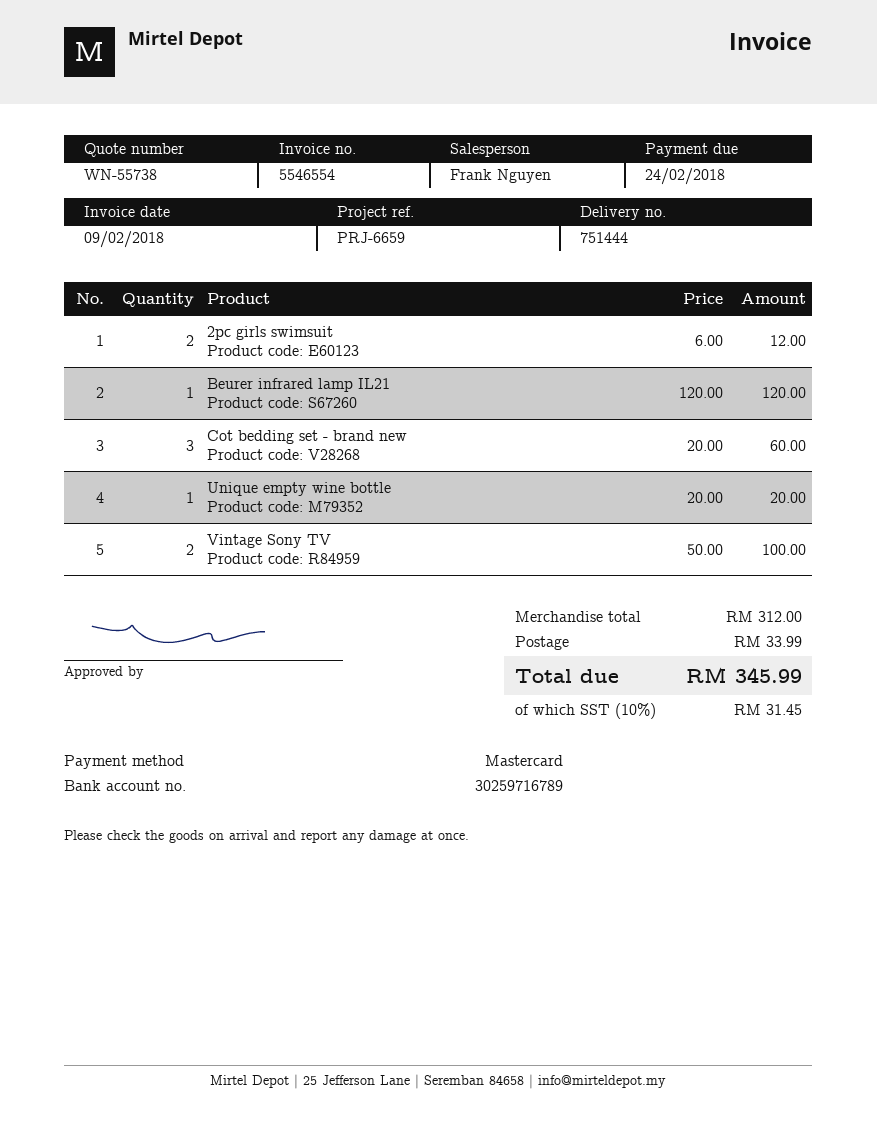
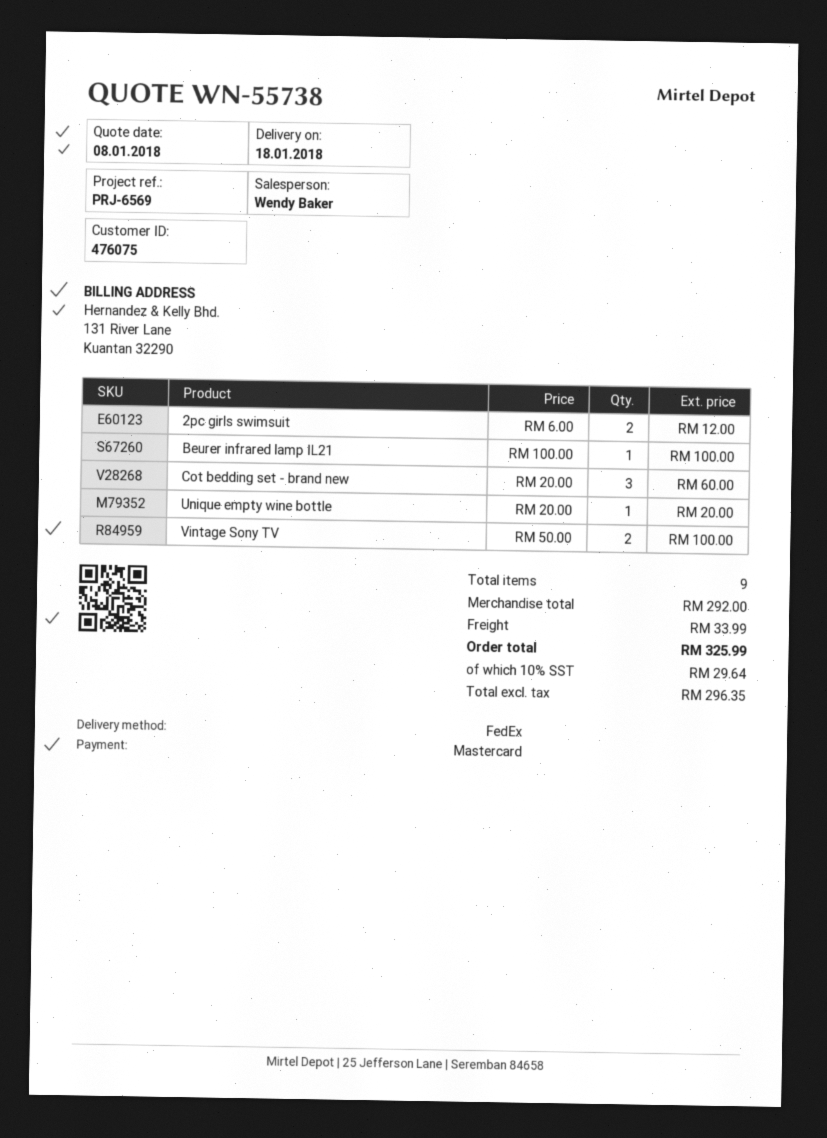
reference: PRJ-6659 -> PRJ-6569
sales rep: Frank Nguyen -> Wendy Baker
Beurer infrared lamp IL21: 1 x 120.00 = 120.00 -> 1 x 100.00 = 100.00
subtotal: 312.00 -> 292.00
tax: 10% = 31.45 -> 10% = 29.64
total: 345.99 -> 325.99

